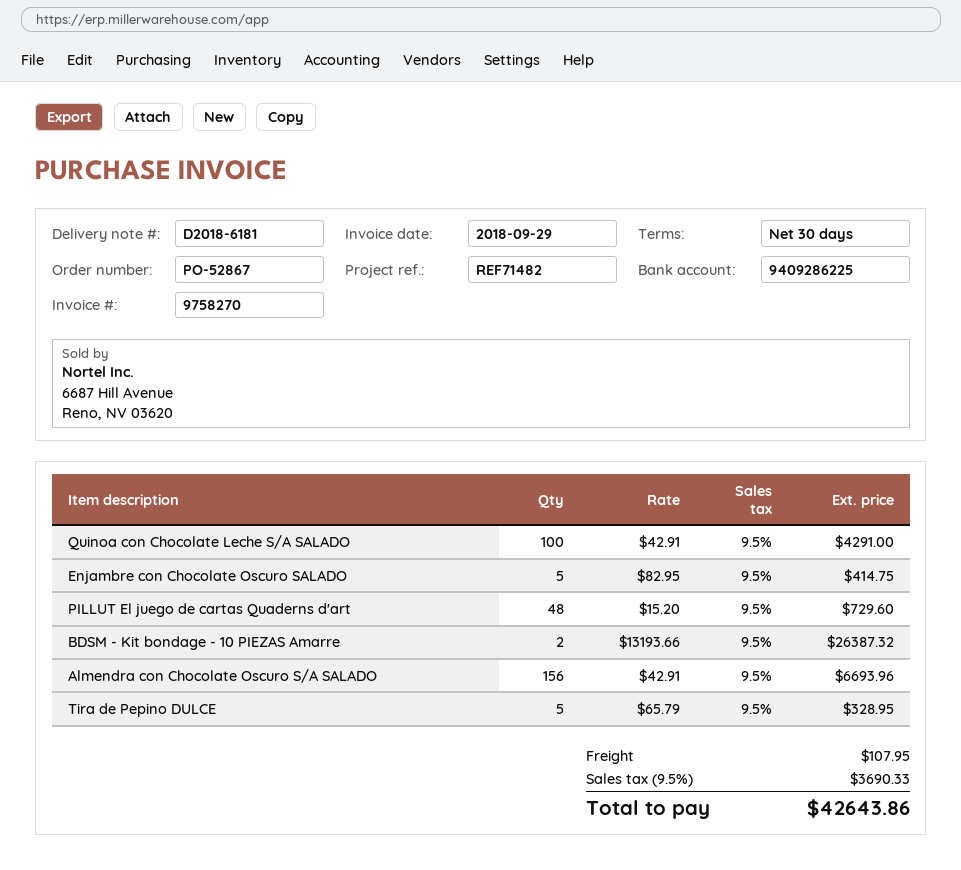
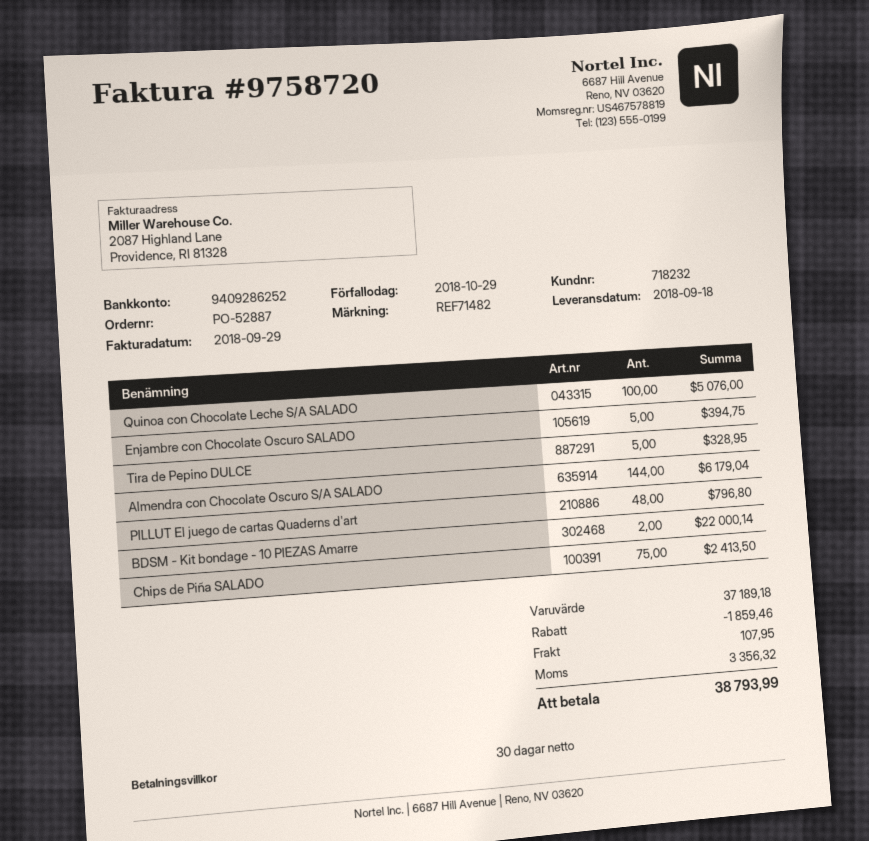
order number: PO-52867 -> PO-52887
invoice number: 9758270 -> 9758720
bank account: 9409286225 -> 9409286252
Quinoa con Chocolate Leche S/A SALADO: 100 for 4291.00 -> 100 for 5076.00
Enjambre con Chocolate Oscuro SALADO: 5 for 414.75 -> 5 for 394.75
PILLUT El juego de cartas Quaderns d'art: 48 for 729.60 -> 48 for 796.80
BDSM - Kit bondage - 10 PIEZAS Amarre: 2 for 26387.32 -> 2 for 22000.14
Almendra con Chocolate Oscuro S/A SALADO: 156 for 6693.96 -> 144 for 6179.04
Chips de Piña SALADO: none -> 75 for 2413.50
discount: none -> 1859.46
tax: 3690.33 -> 3356.32
total: 42643.86 -> 38793.99

